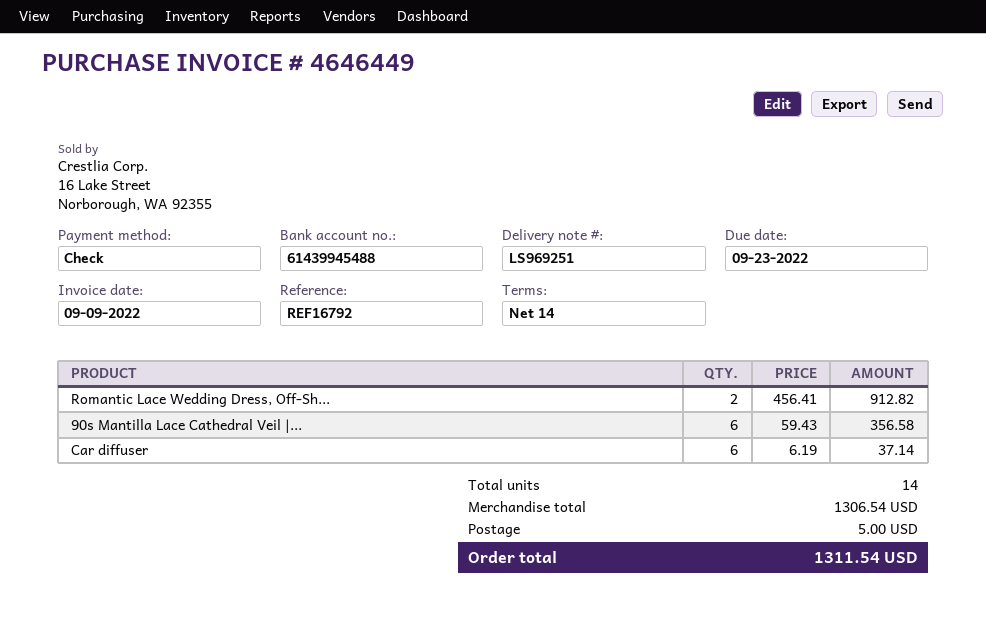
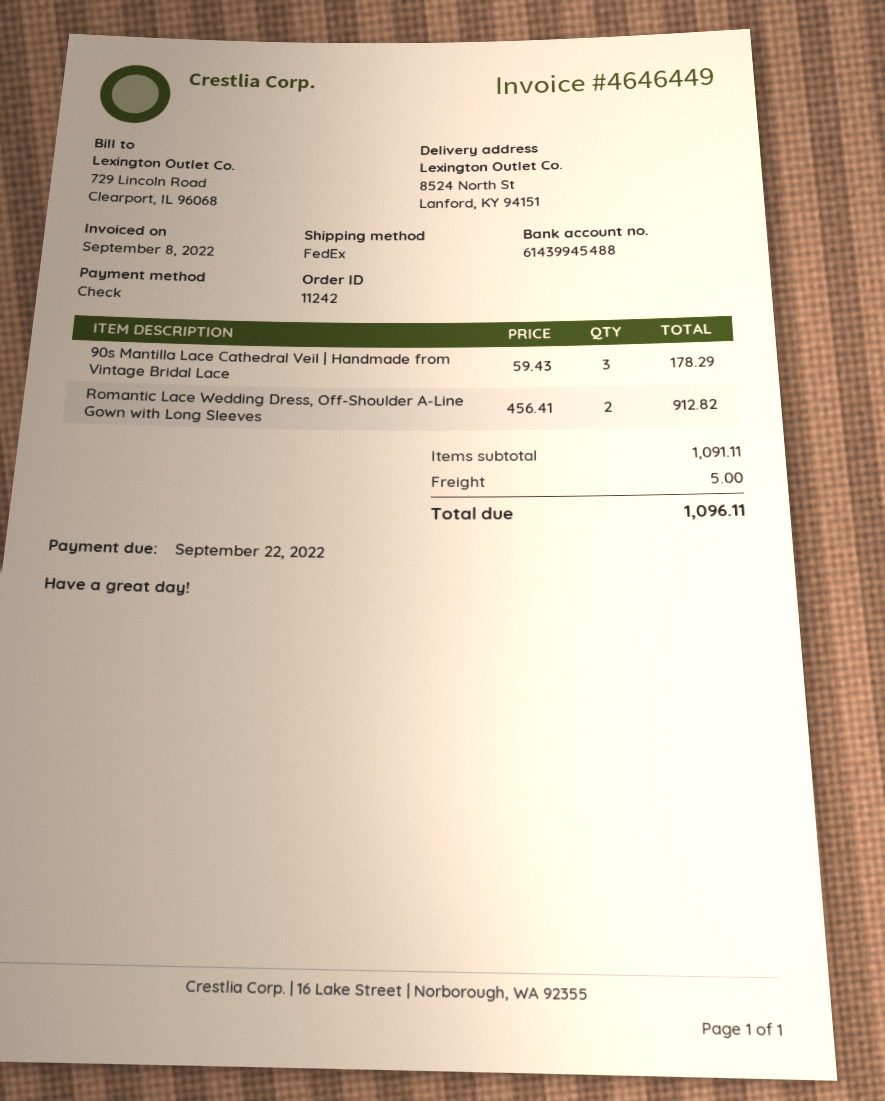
invoice date: 2022-09-09 -> 2022-09-08
due date: 2022-09-23 -> 2022-09-22
90s Mantilla Lace Cathedral Veil |...: 6 x 59.43 = 356.58 -> 3 x 59.43 = 178.29
Car diffuser: 6 x 6.19 = 37.14 -> none
subtotal: 1306.54 -> 1091.11
total: 1311.54 -> 1096.11

